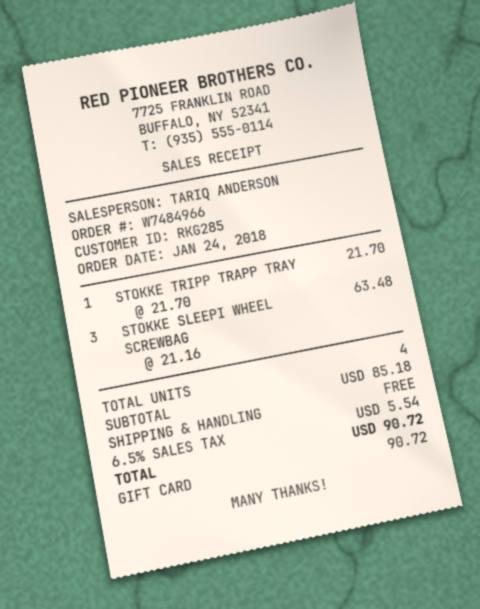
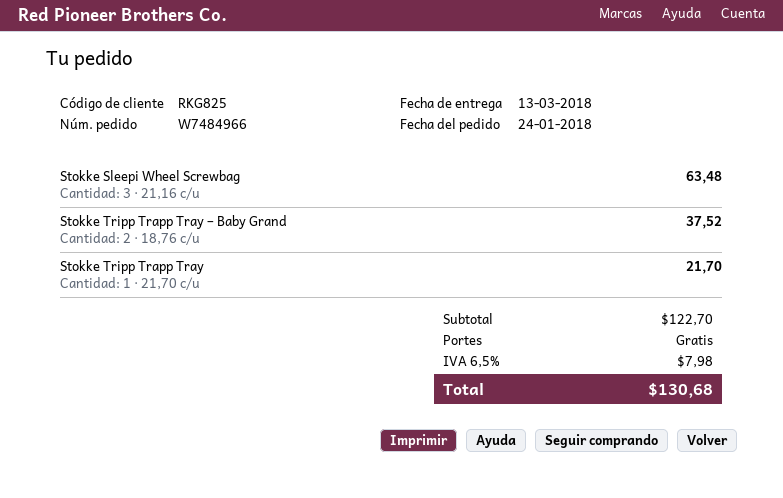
customer number: RKG285 -> RKG825
Stokke Tripp Trapp Tray – Baby Grand: none -> 2 x 18.76 = 37.52
subtotal: 85.18 -> 122.70
tax: 6.5% = 5.54 -> 6.5% = 7.98
total: 90.72 -> 130.68

